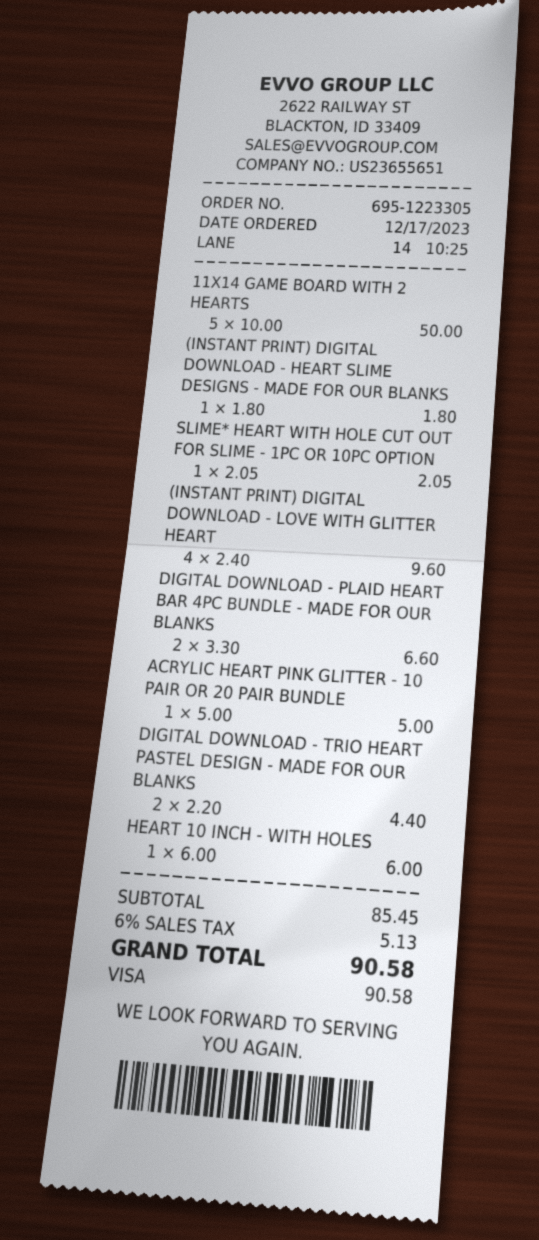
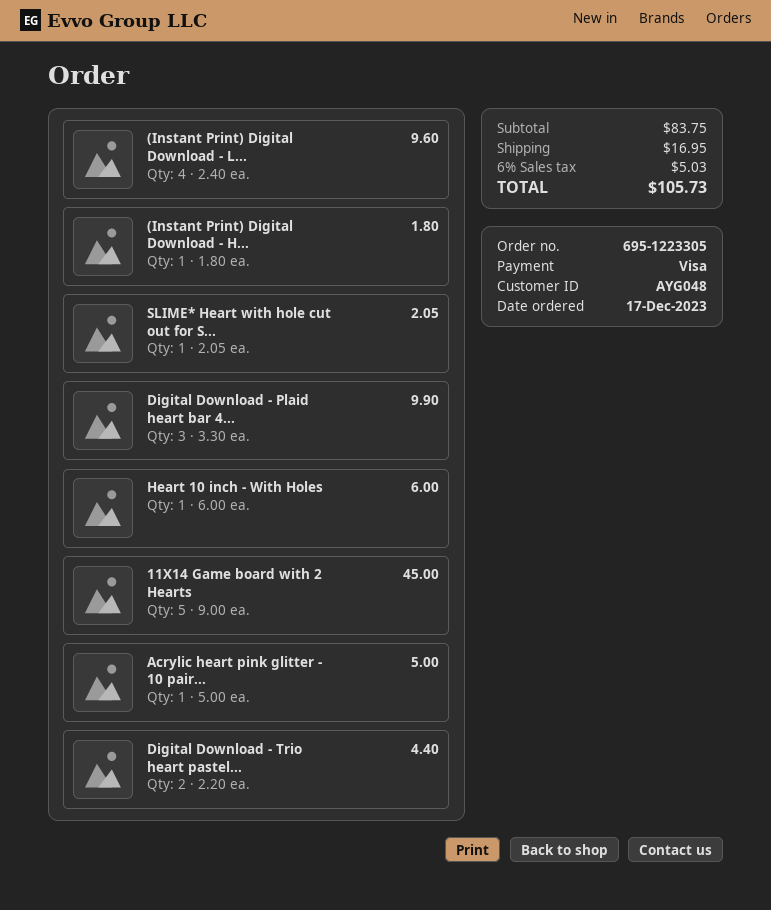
11X14 GAME BOARD WITH 2 HEARTS: 5 x 10.00 = 50.00 -> 5 x 9.00 = 45.00
DIGITAL DOWNLOAD - PLAID HEART BAR 4PC BUNDLE - MADE FOR OUR BLANKS: 2 x 3.30 = 6.60 -> 3 x 3.30 = 9.90
subtotal: 85.45 -> 83.75
shipping: none -> 16.95
tax: 6% = 5.13 -> 6% = 5.03
total: 90.58 -> 105.73

